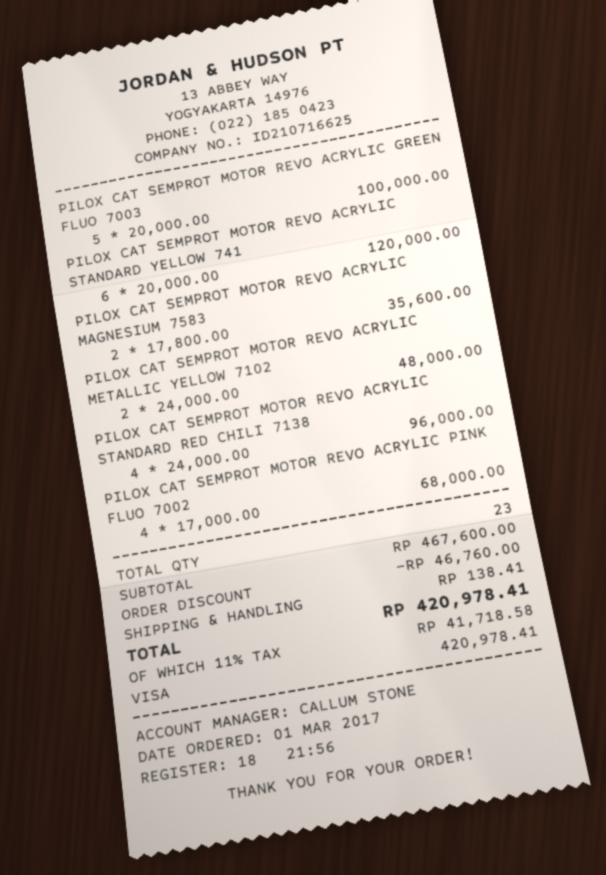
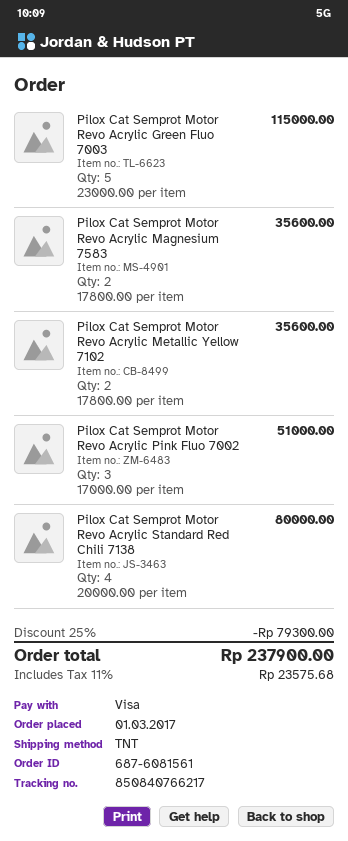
PILOX CAT SEMPROT MOTOR REVO ACRYLIC GREEN FLUO 7003: 5 x 20000.00 = 100000.00 -> 5 x 23000.00 = 115000.00
PILOX CAT SEMPROT MOTOR REVO ACRYLIC STANDARD YELLOW 741: 6 x 20000.00 = 120000.00 -> none
PILOX CAT SEMPROT MOTOR REVO ACRYLIC METALLIC YELLOW 7102: 2 x 24000.00 = 48000.00 -> 2 x 17800.00 = 35600.00
PILOX CAT SEMPROT MOTOR REVO ACRYLIC STANDARD RED CHILI 7138: 4 x 24000.00 = 96000.00 -> 4 x 20000.00 = 80000.00
PILOX CAT SEMPROT MOTOR REVO ACRYLIC PINK FLUO 7002: 4 x 17000.00 = 68000.00 -> 3 x 17000.00 = 51000.00
discount: 46760.00 -> 79300.00
shipping: 138.41 -> none
tax: 11% = 41718.58 -> 11% = 23575.68
total: 420978.41 -> 237900.00

